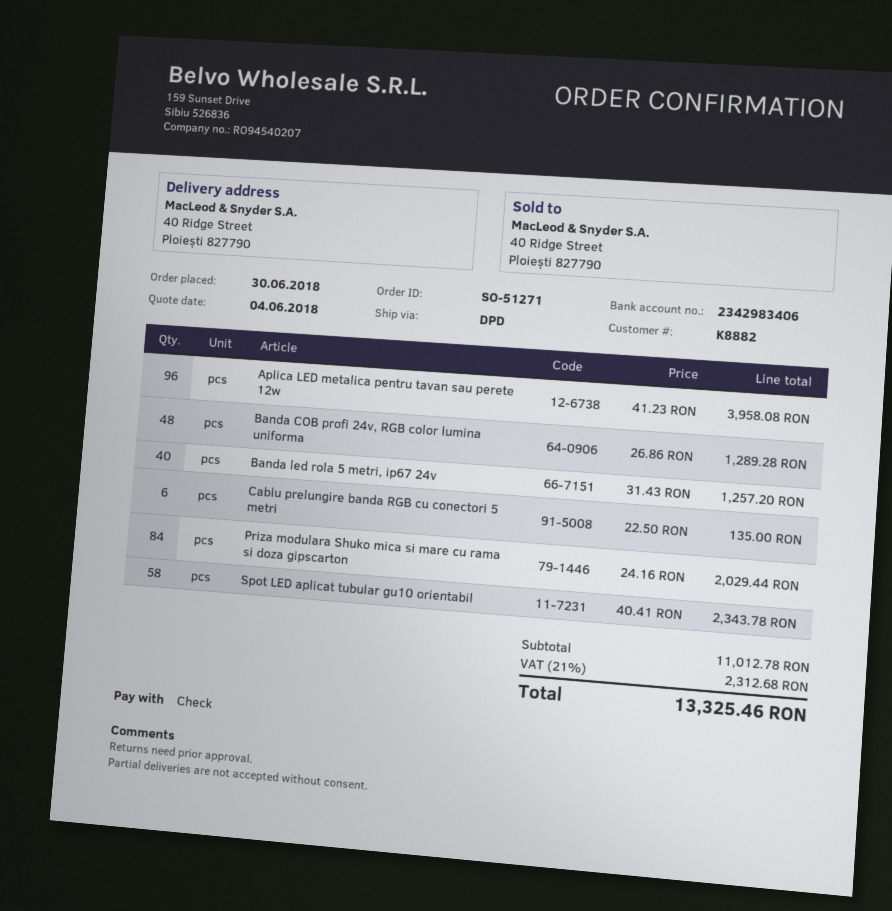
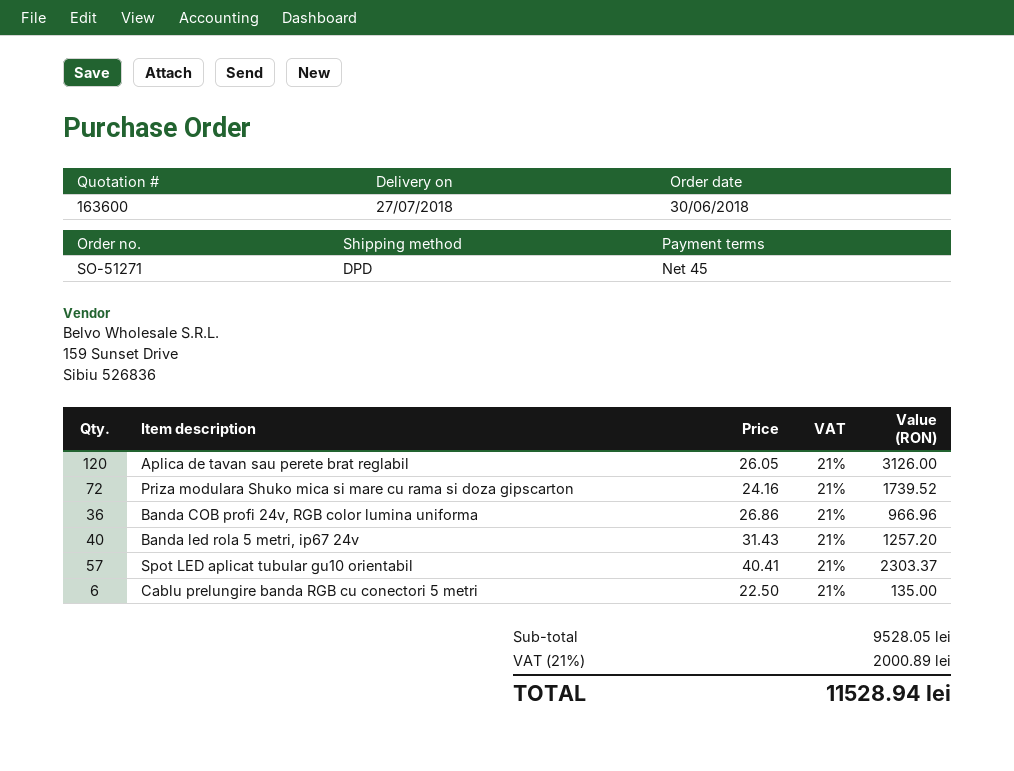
Aplica LED metalica pentru tavan sau perete 12w: 96 x 41.23 = 3958.08 -> none
Banda COB profi 24v, RGB color lumina uniforma: 48 x 26.86 = 1289.28 -> 36 x 26.86 = 966.96
Priza modulara Shuko mica si mare cu rama si doza gipscarton: 84 x 24.16 = 2029.44 -> 72 x 24.16 = 1739.52
Spot LED aplicat tubular gu10 orientabil: 58 x 40.41 = 2343.78 -> 57 x 40.41 = 2303.37
Aplica de tavan sau perete brat reglabil: none -> 120 x 26.05 = 3126.00
subtotal: 11012.78 -> 9528.05
tax: 21% = 2312.68 -> 21% = 2000.89
total: 13325.46 -> 11528.94

